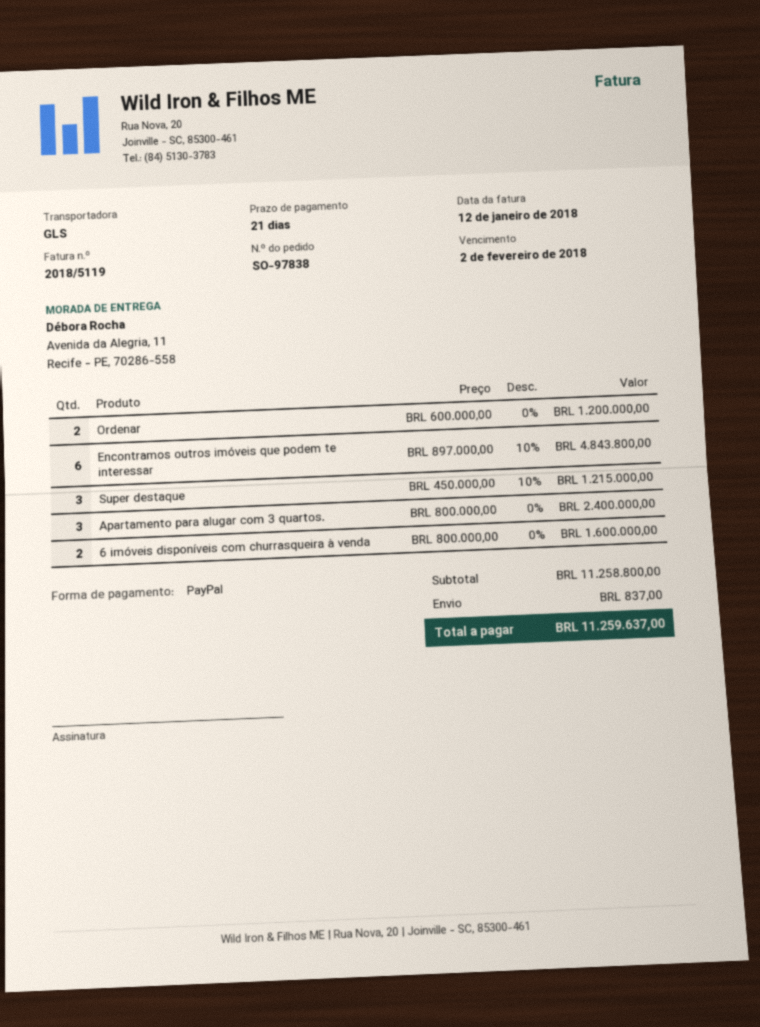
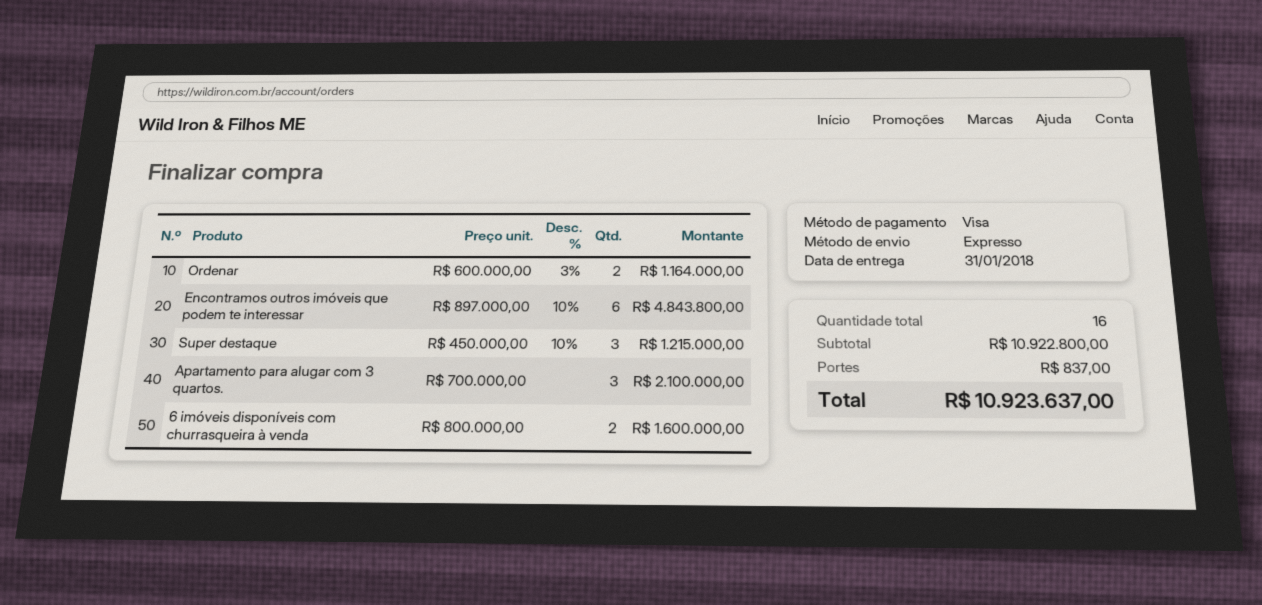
payment method: PayPal -> Visa
shipping method: GLS -> express
Ordenar: 2 x 600000.00 = 1200000.00 -> 2 x 600000.00 - 3% = 1164000.00
Apartamento para alugar com 3 quartos.: 3 x 800000.00 = 2400000.00 -> 3 x 700000.00 = 2100000.00
subtotal: 11258800.00 -> 10922800.00
total: 11259637.00 -> 10923637.00

